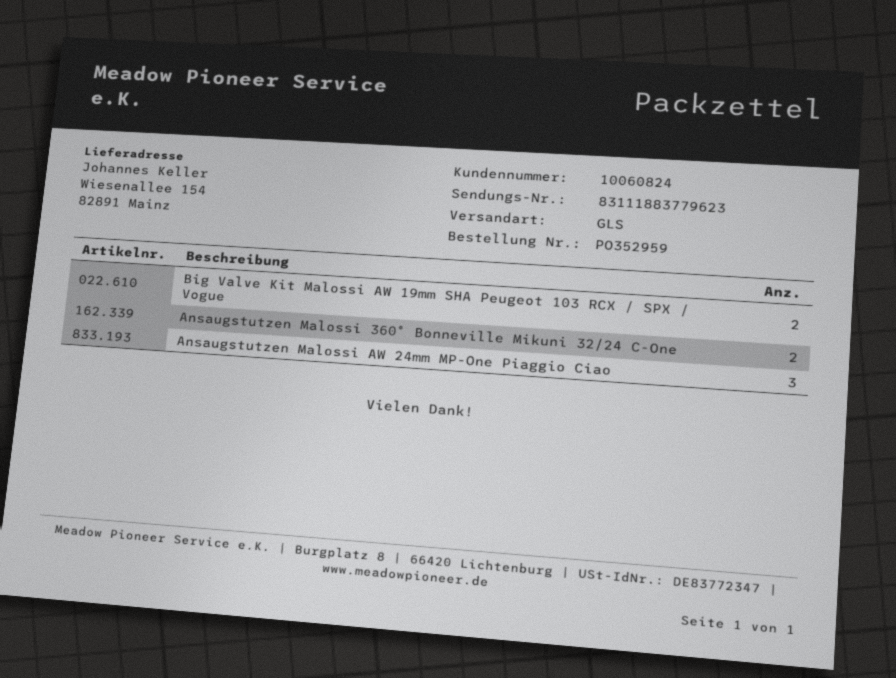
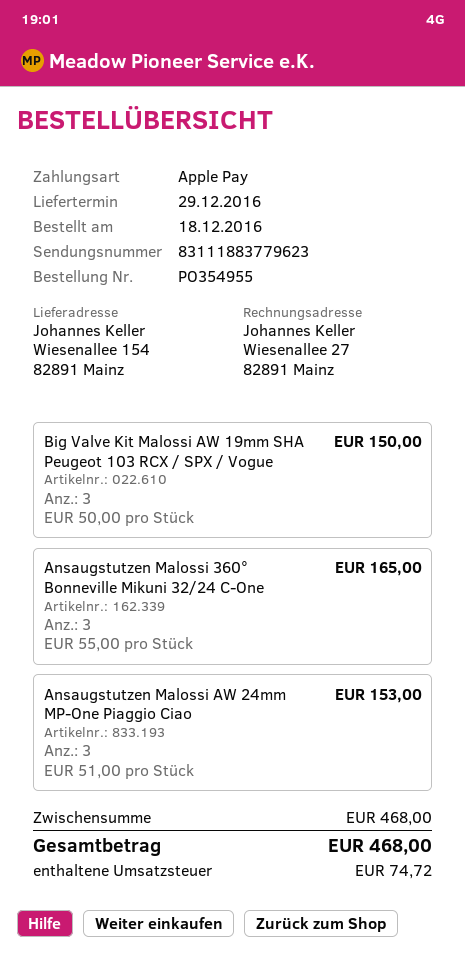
order number: PO352959 -> PO354955
Big Valve Kit Malossi AW 19mm SHA Peugeot 103 RCX / SPX / Vogue: 2 -> 3
Ansaugstutzen Malossi 360° Bonneville Mikuni 32/24 C-One: 2 -> 3

